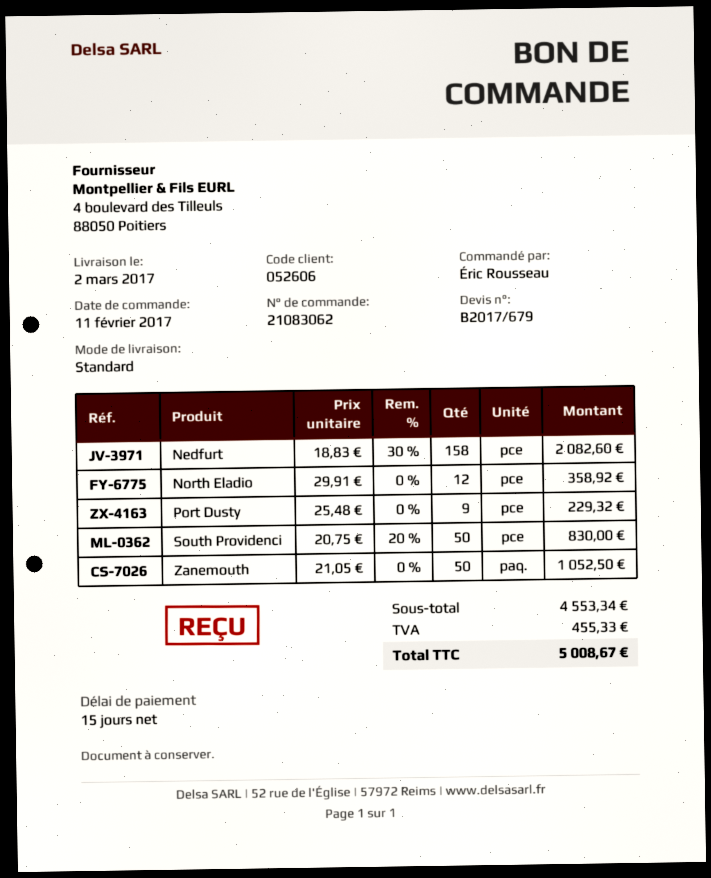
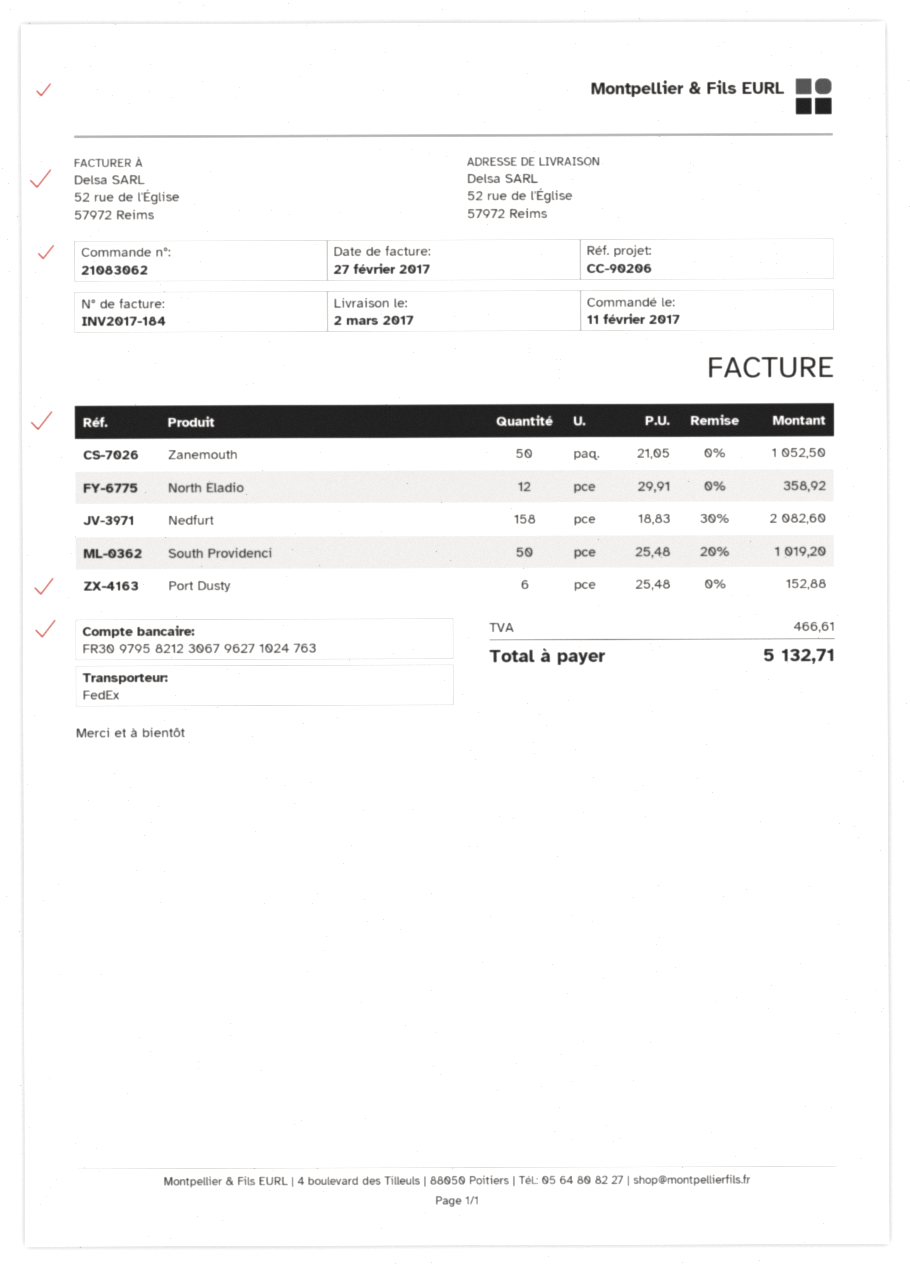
shipping method: standard -> FedEx
Port Dusty: 9 x 25.48 = 229.32 -> 6 x 25.48 = 152.88
South Providenci: 50 x 20.75 - 20% = 830.00 -> 50 x 25.48 - 20% = 1019.20
tax: 455.33 -> 466.61
total: 5008.67 -> 5132.71

